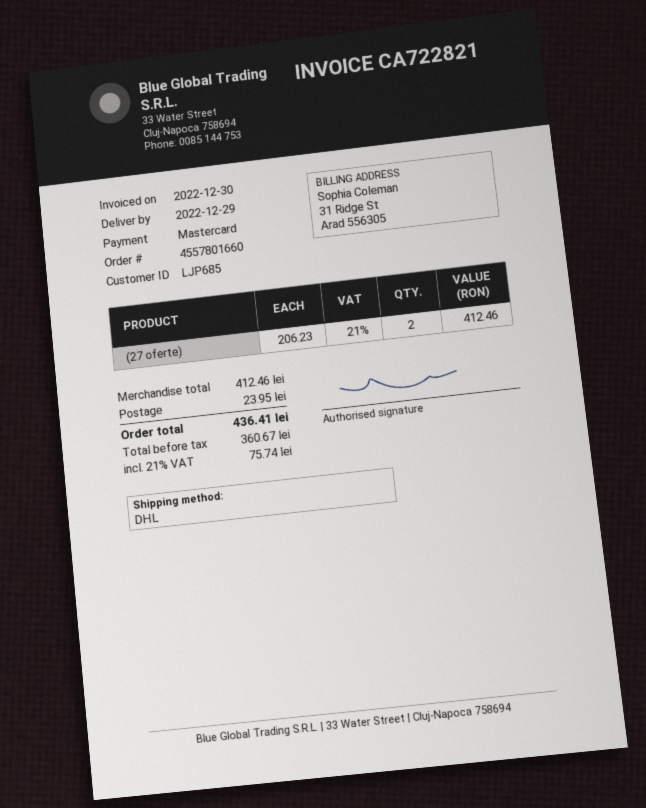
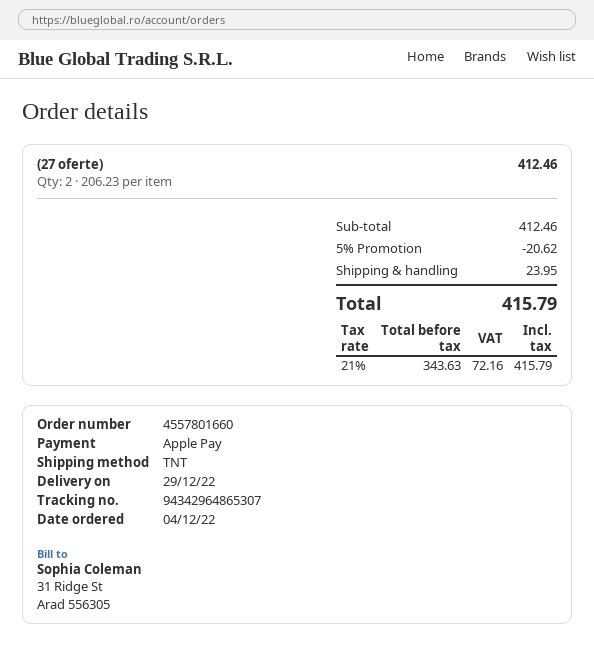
payment method: Mastercard -> Apple Pay
shipping method: DHL -> TNT
discount: none -> 5% = 20.62
net: 360.67 -> 343.63
tax: 21% = 75.74 -> 21% = 72.16
total: 436.41 -> 415.79

